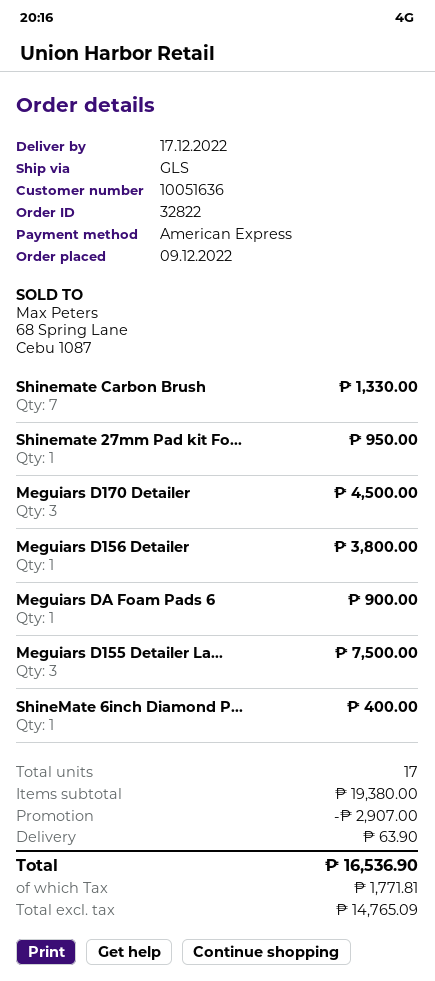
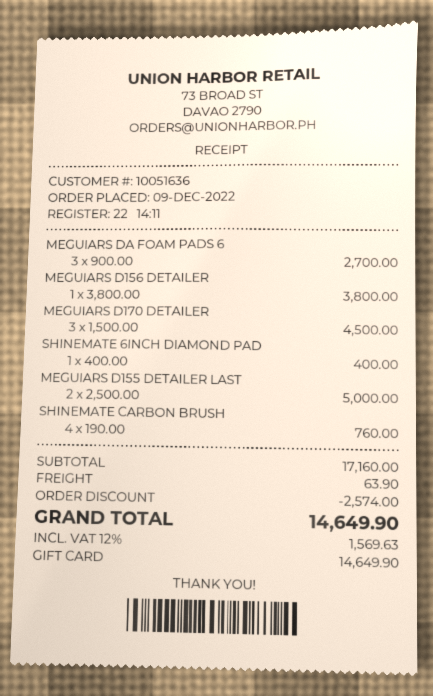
payment method: American Express -> gift card
Shinemate Carbon Brush: 7 for 1330.00 -> 4 for 760.00
Shinemate 27mm Pad kit Fo...: 1 for 950.00 -> none
Meguiars DA Foam Pads 6: 1 for 900.00 -> 3 for 2700.00
Meguiars D155 Detailer La...: 3 for 7500.00 -> 2 for 5000.00
subtotal: 19380.00 -> 17160.00
discount: 2907.00 -> 2574.00
tax: 1771.81 -> 1569.63
total: 16536.90 -> 14649.90

